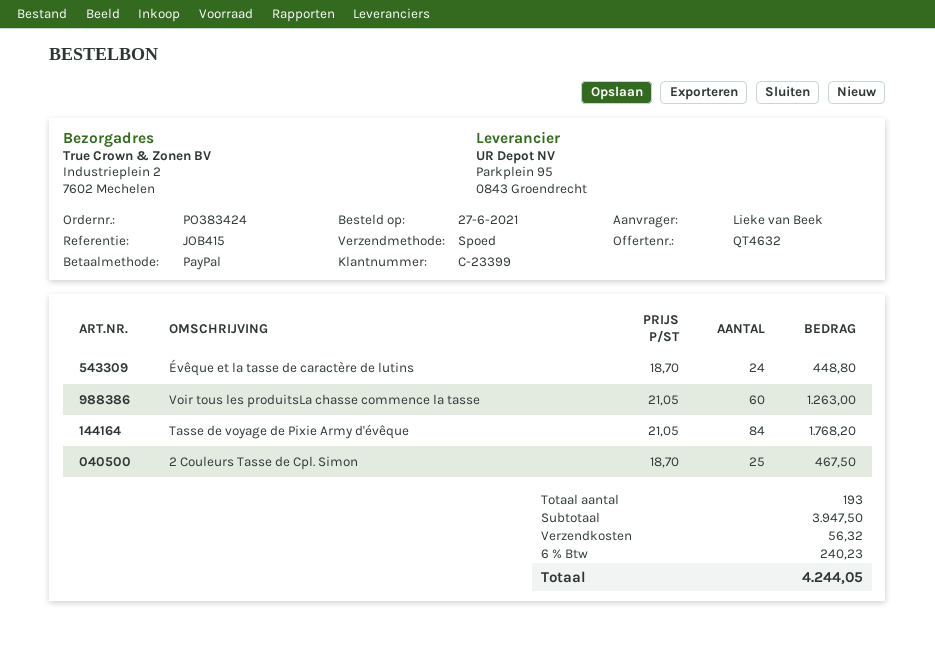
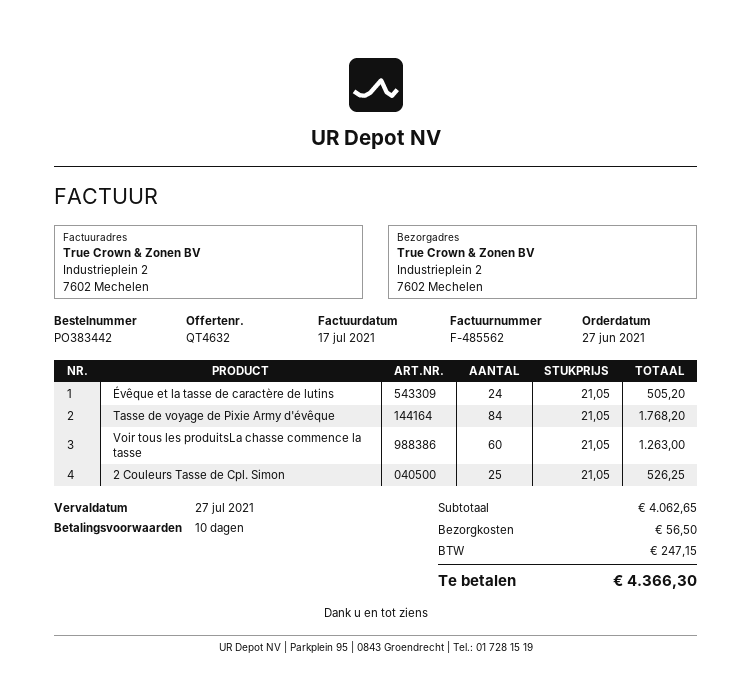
order number: PO383424 -> PO383442
Évêque et la tasse de caractère de lutins: 24 x 18.70 = 448.80 -> 24 x 21.05 = 505.20
2 Couleurs Tasse de Cpl. Simon: 25 x 18.70 = 467.50 -> 25 x 21.05 = 526.25
subtotal: 3947.50 -> 4062.65
shipping: 56.32 -> 56.50
tax: 240.23 -> 247.15
total: 4244.05 -> 4366.30

